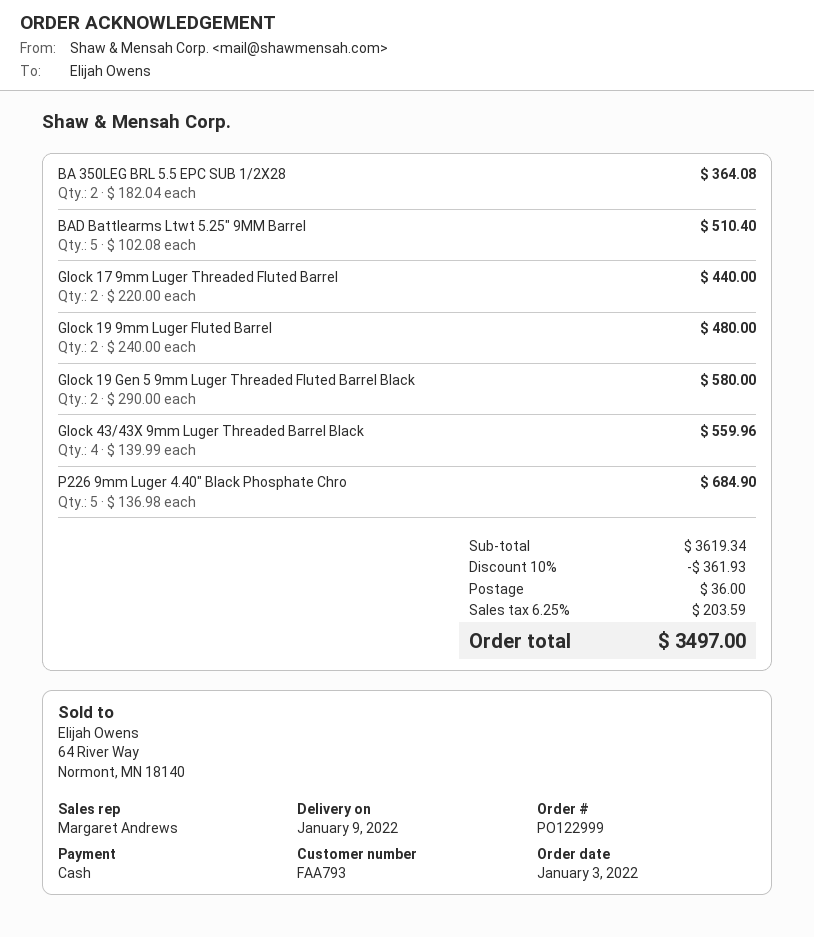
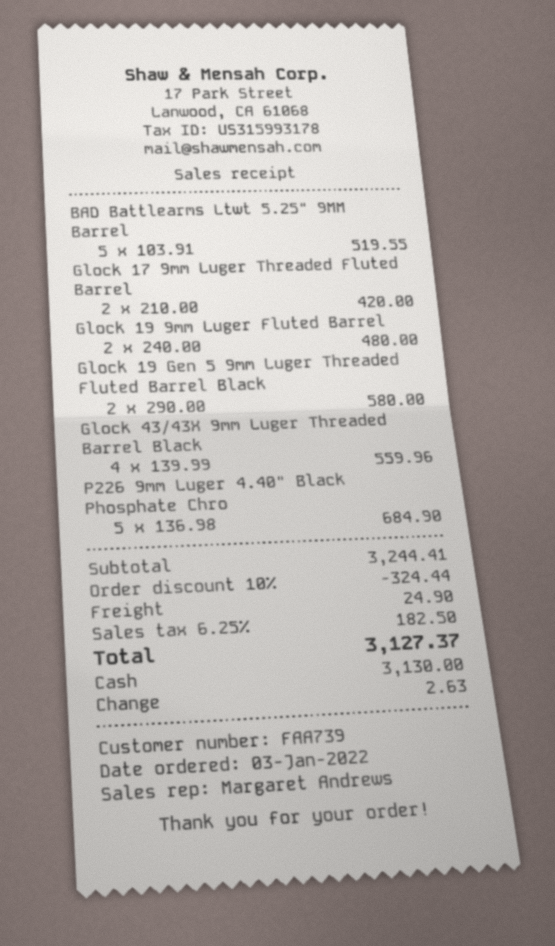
customer number: FAA793 -> FAA739
BA 350LEG BRL 5.5 EPC SUB 1/2X28: 2 x 182.04 = 364.08 -> none
BAD Battlearms Ltwt 5.25" 9MM Barrel: 5 x 102.08 = 510.40 -> 5 x 103.91 = 519.55
Glock 17 9mm Luger Threaded Fluted Barrel: 2 x 220.00 = 440.00 -> 2 x 210.00 = 420.00
subtotal: 3619.34 -> 3244.41
discount: 10% = 361.93 -> 10% = 324.44
shipping: 36.00 -> 24.90
tax: 6.25% = 203.59 -> 6.25% = 182.50
total: 3497.00 -> 3127.37

